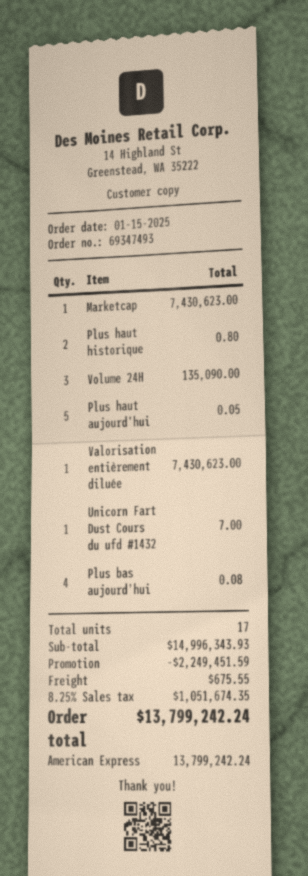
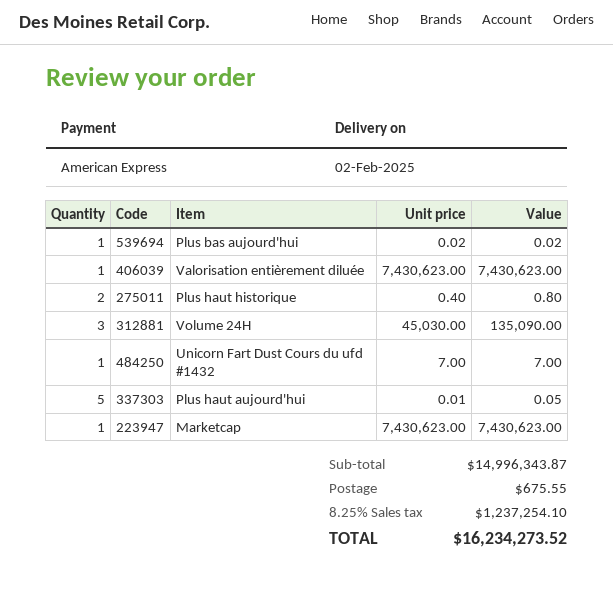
Plus bas aujourd'hui: 4 for 0.08 -> 1 for 0.02
subtotal: 14996343.93 -> 14996343.87
discount: 2249451.59 -> none
tax: 8.25% = 1051674.35 -> 8.25% = 1237254.10
total: 13799242.24 -> 16234273.52

